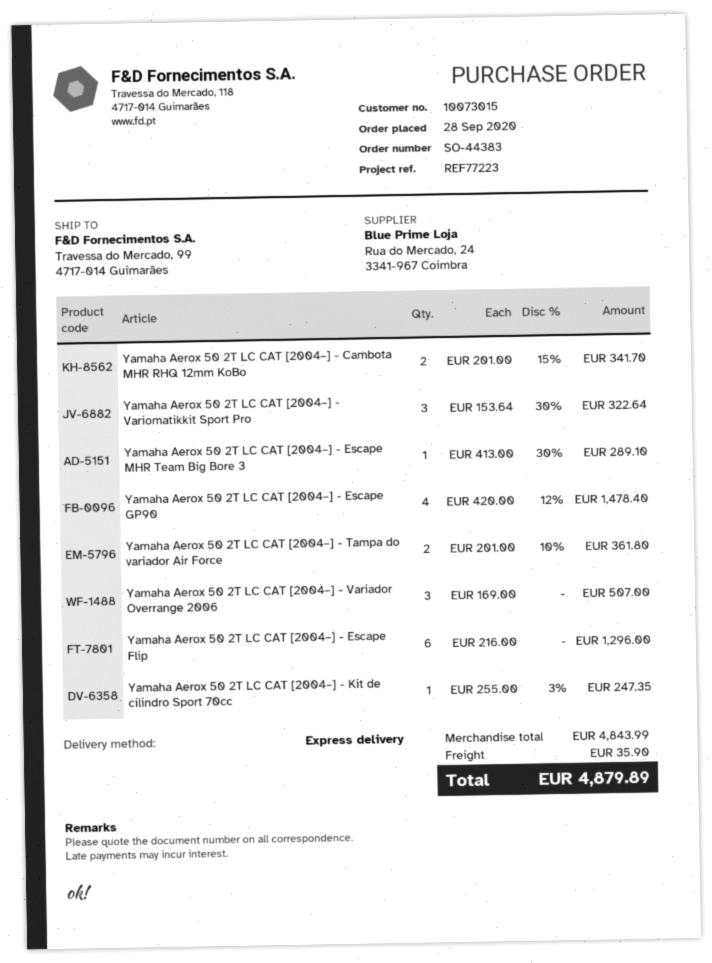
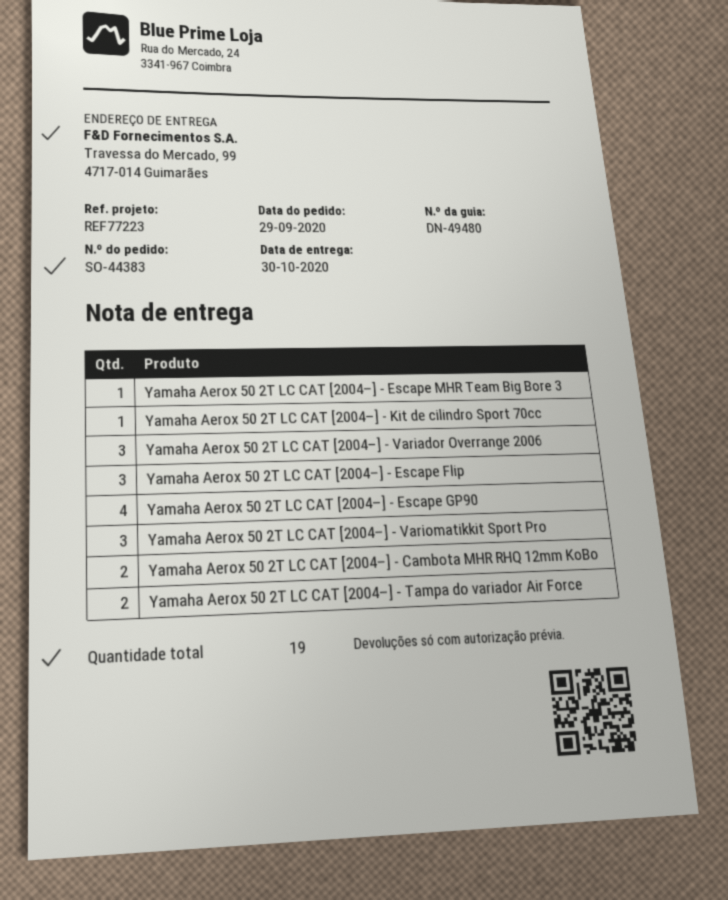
order date: 2020-09-28 -> 2020-09-29
Yamaha Aerox 50 2T LC CAT [2004–] - Escape Flip: 6 -> 3

